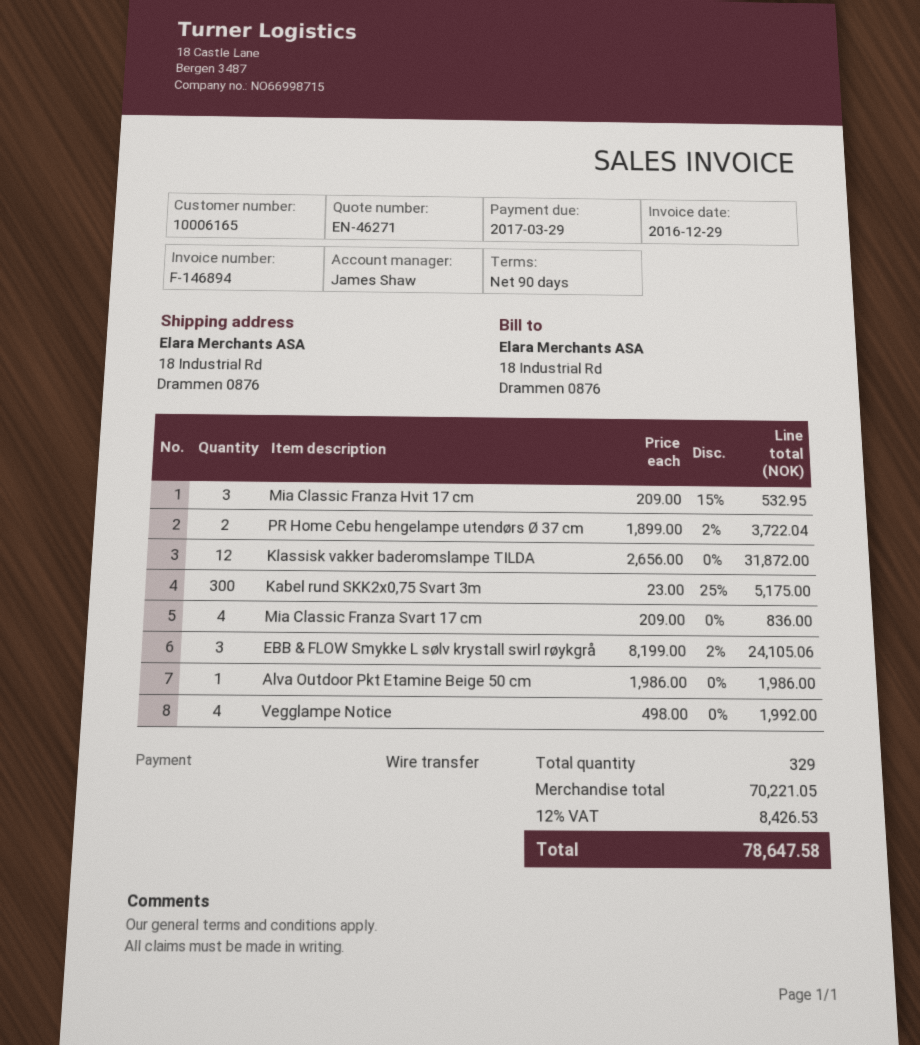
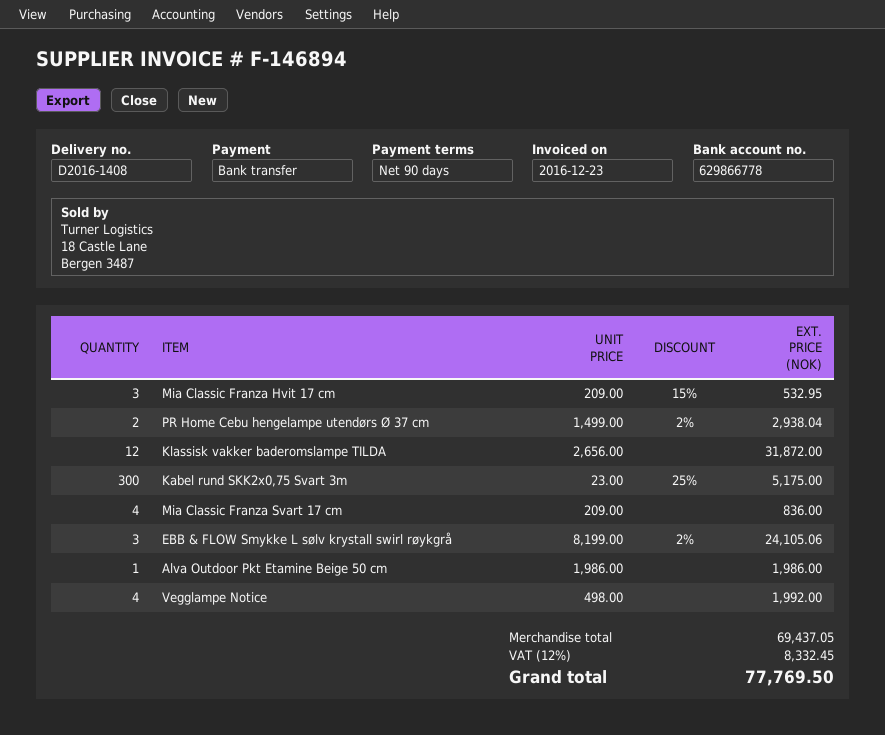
invoice date: 2016-12-29 -> 2016-12-23
PR Home Cebu hengelampe utendørs Ø 37 cm: 2 x 1899.00 - 2% = 3722.04 -> 2 x 1499.00 - 2% = 2938.04
subtotal: 70221.05 -> 69437.05
tax: 12% = 8426.53 -> 12% = 8332.45
total: 78647.58 -> 77769.50

